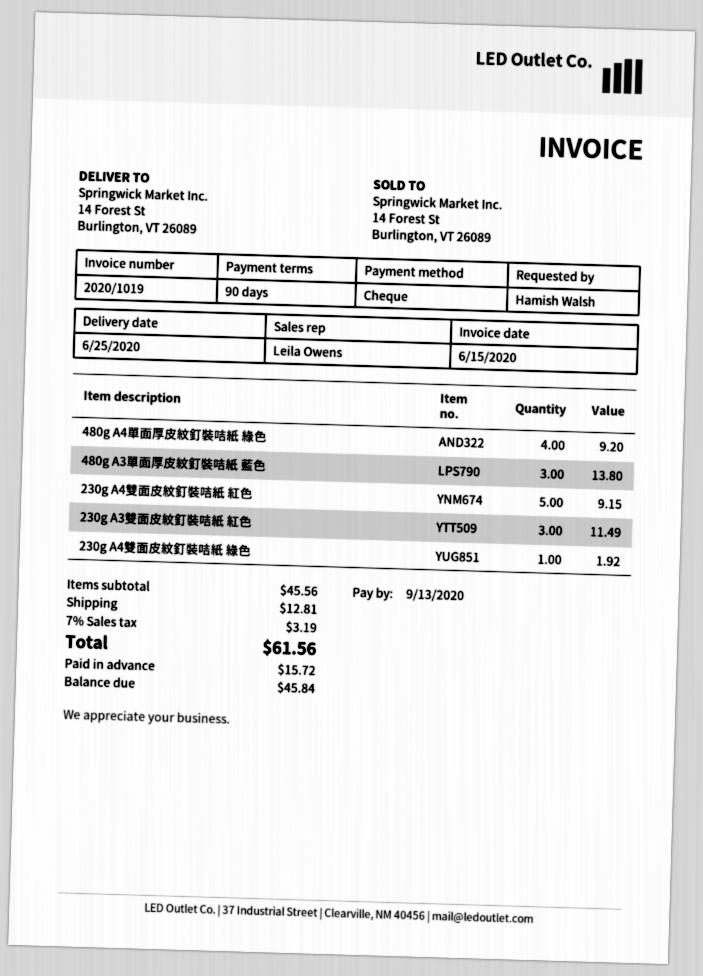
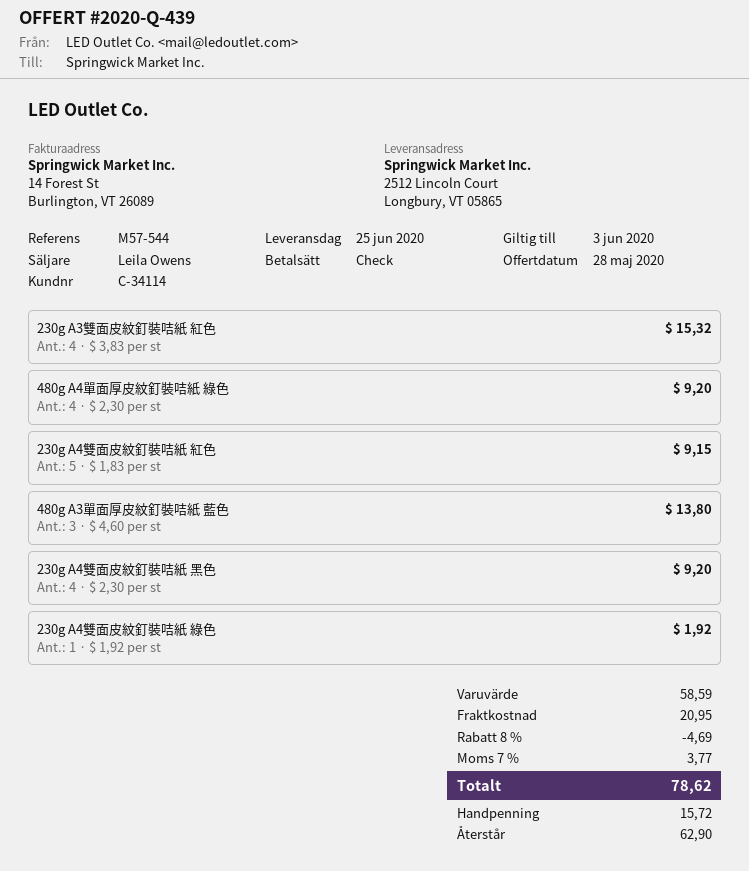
ship to: 14 Forest St, Burlington, VT 26089 -> 2512 Lincoln Court, Longbury, VT 05865
230g A3雙面皮紋釘裝咭紙 紅色: 3 for 11.49 -> 4 for 15.32
230g A4雙面皮紋釘裝咭紙 黑色: none -> 4 for 9.20
subtotal: 45.56 -> 58.59
discount: none -> 8% = 4.69
shipping: 12.81 -> 20.95
tax: 7% = 3.19 -> 7% = 3.77
total: 61.56 -> 78.62
balance: 45.84 -> 62.90

